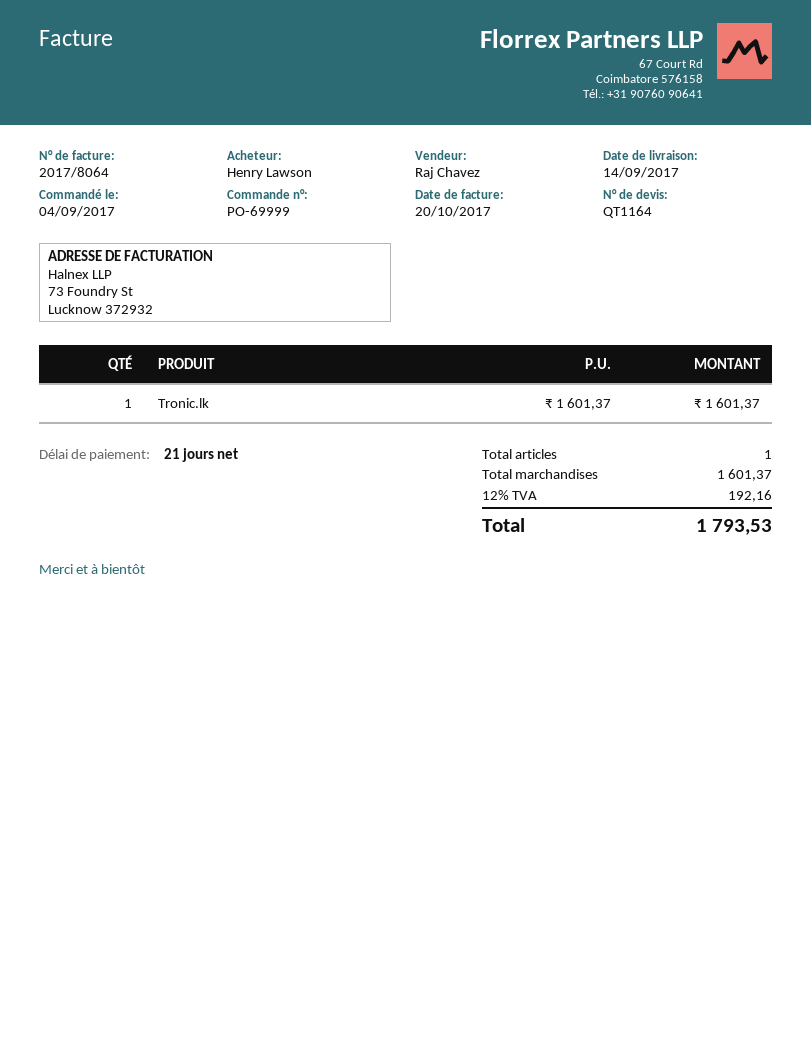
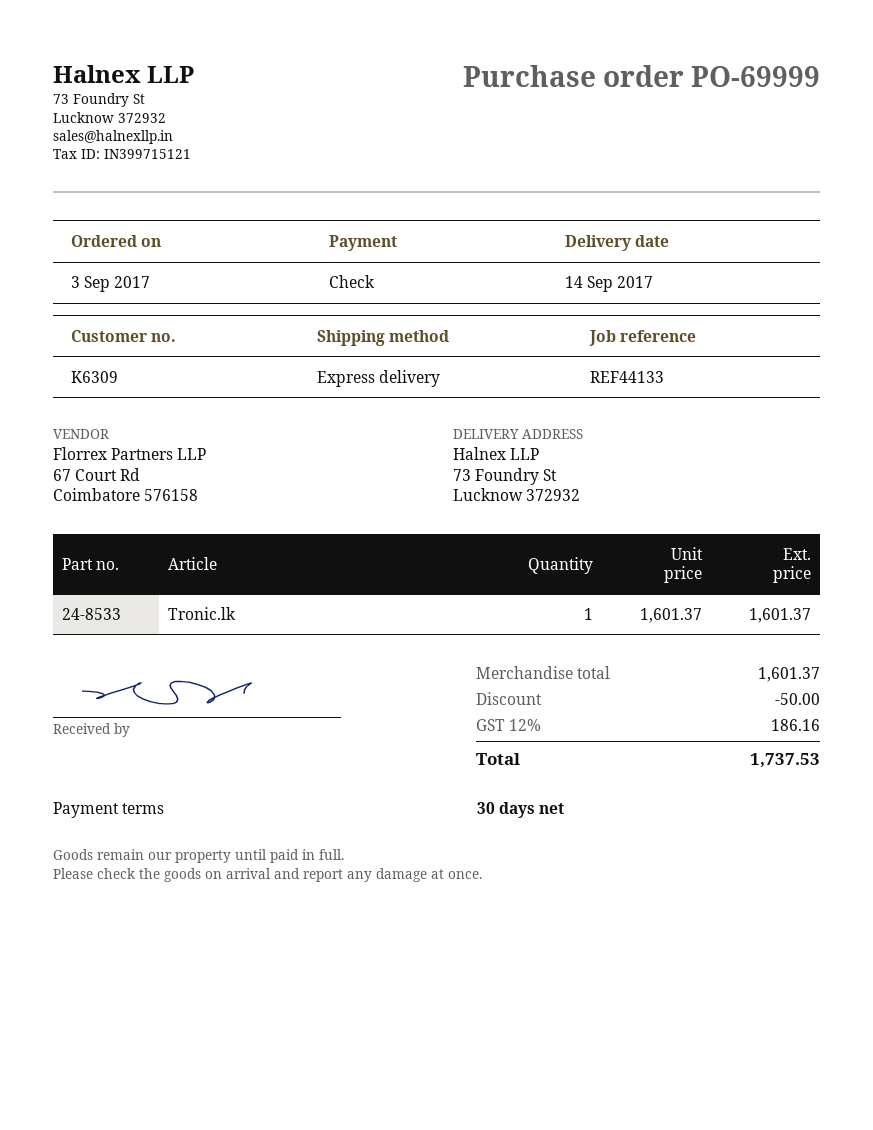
order date: 2017-09-04 -> 2017-09-03
payment terms: 21 days -> 30 days
discount: none -> 50.00
tax: 12% = 192.16 -> 12% = 186.16
total: 1793.53 -> 1737.53

